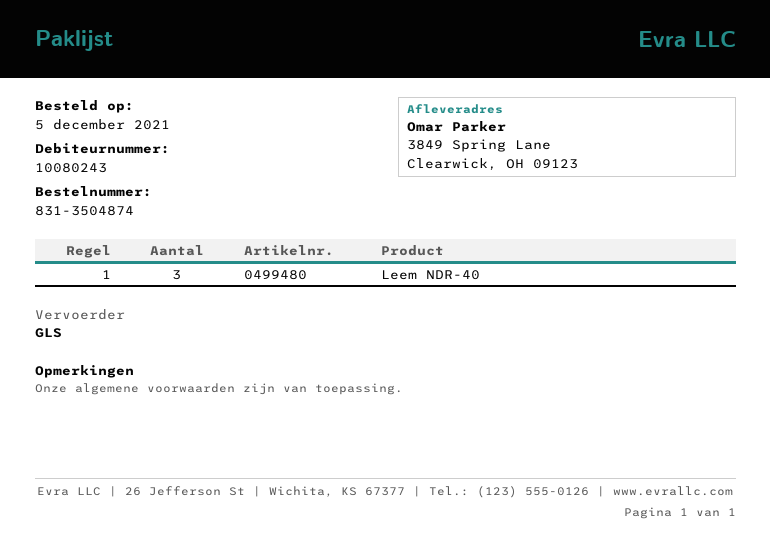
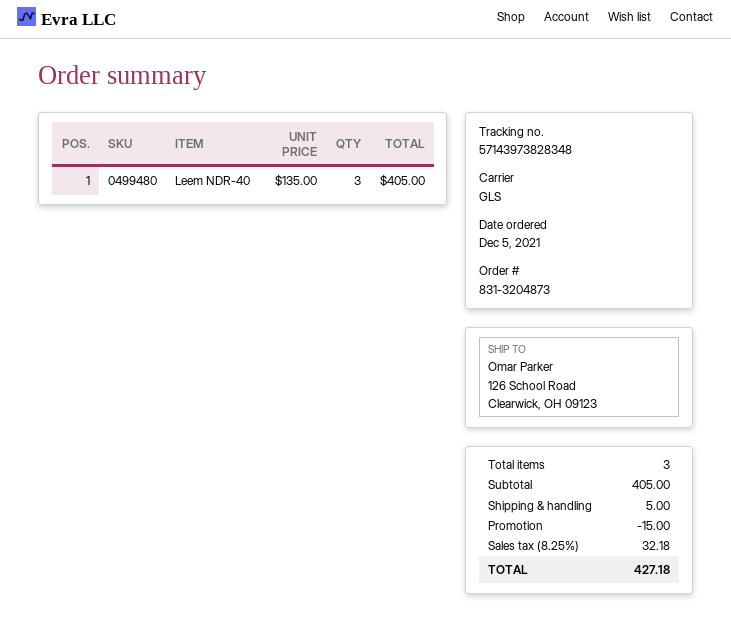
order number: 831-3504874 -> 831-3204873
ship to: 3849 Spring Lane, Clearwick, OH 09123 -> 126 School Road, Clearwick, OH 09123

